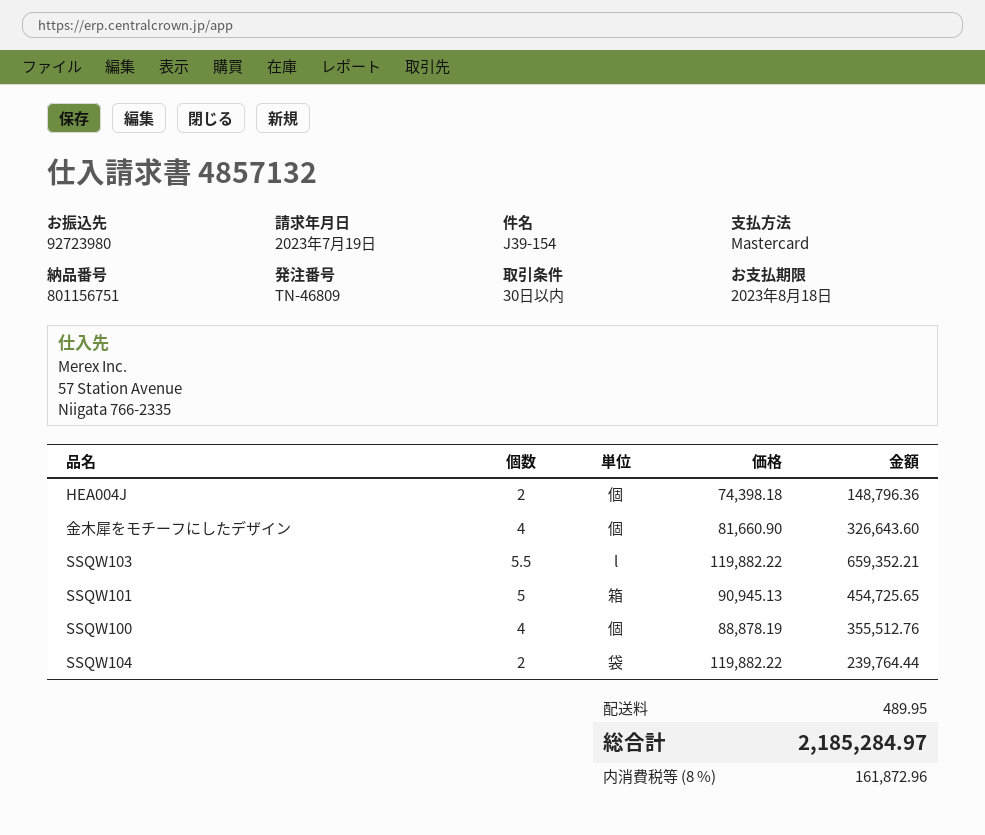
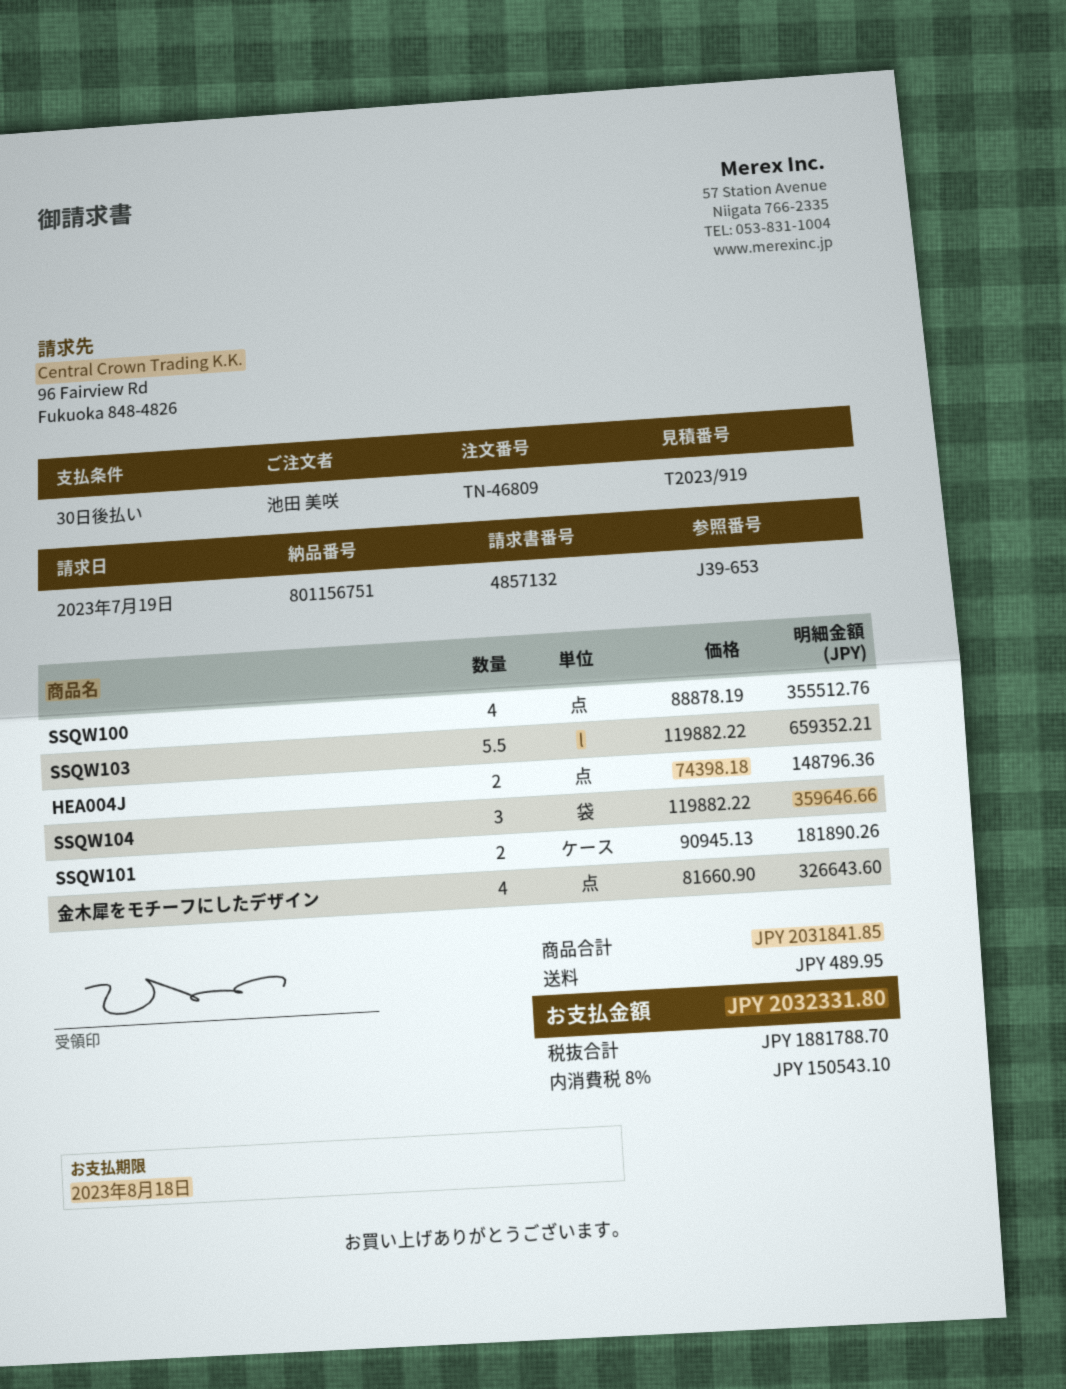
reference: J39-154 -> J39-653
SSQW101: 5 x 90945.13 = 454725.65 -> 2 x 90945.13 = 181890.26
SSQW104: 2 x 119882.22 = 239764.44 -> 3 x 119882.22 = 359646.66
tax: 8% = 161872.96 -> 8% = 150543.10
total: 2185284.97 -> 2032331.80

